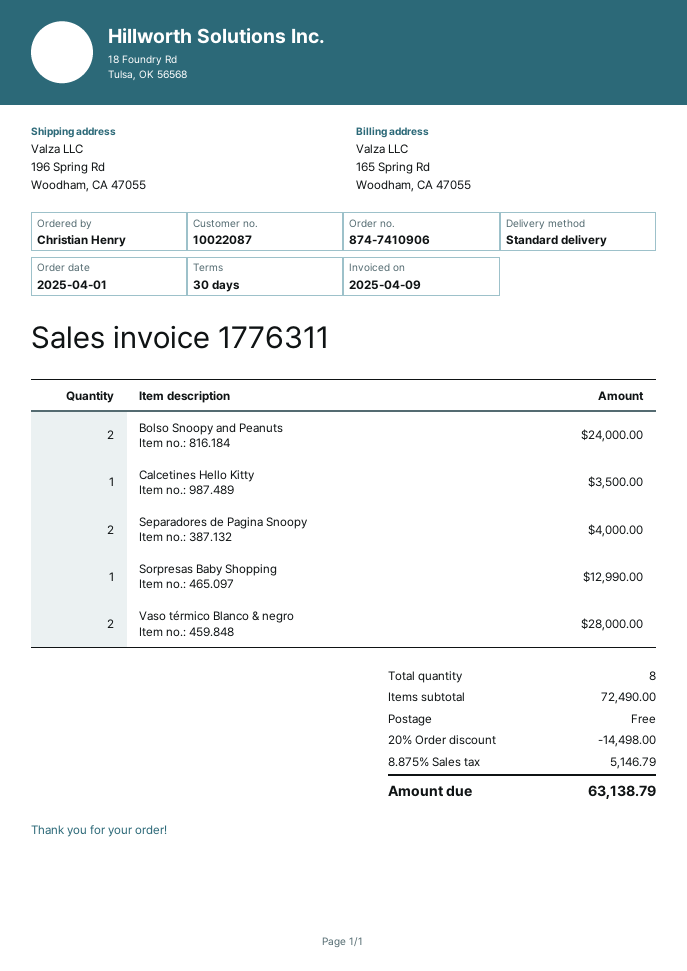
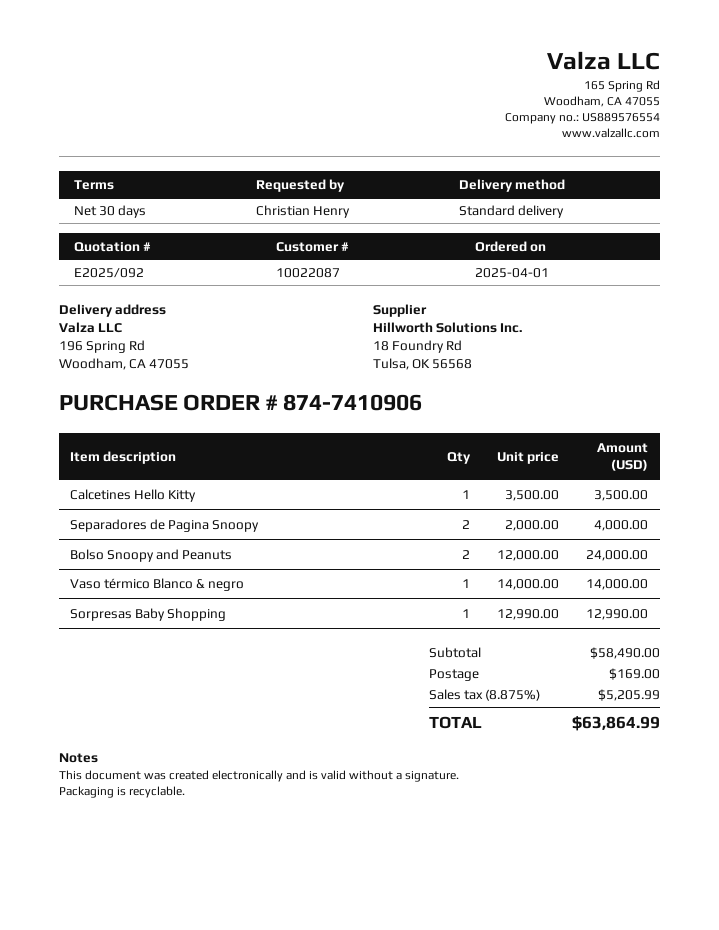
Vaso térmico Blanco & negro: 2 for 28000.00 -> 1 for 14000.00
subtotal: 72490.00 -> 58490.00
discount: 20% = 14498.00 -> none
shipping: 0.00 -> 169.00
tax: 8.875% = 5146.79 -> 8.875% = 5205.99
total: 63138.79 -> 63864.99

